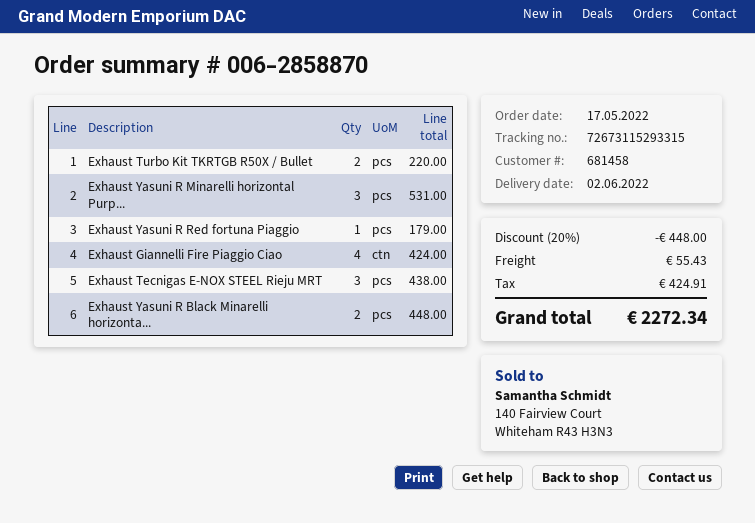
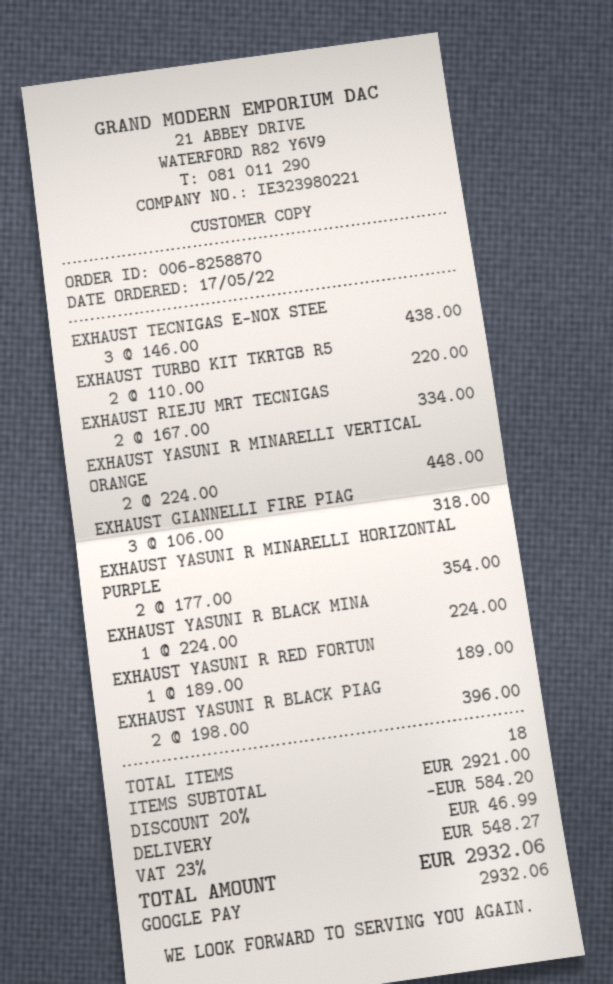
order number: 006-2858870 -> 006-8258870
Exhaust Yasuni R Minarelli horizontal Purp...: 3 for 531.00 -> 2 for 354.00
Exhaust Yasuni R Red fortuna Piaggio: 1 for 179.00 -> 1 for 189.00
Exhaust Giannelli Fire Piaggio Ciao: 4 for 424.00 -> 3 for 318.00
Exhaust Yasuni R Black Minarelli horizonta...: 2 for 448.00 -> 1 for 224.00
EXHAUST RIEJU MRT TECNIGAS: none -> 2 for 334.00
EXHAUST YASUNI R MINARELLI VERTICAL ORANGE: none -> 2 for 448.00
EXHAUST YASUNI R BLACK PIAG: none -> 2 for 396.00
discount: 20% = 448.00 -> 20% = 584.20
shipping: 55.43 -> 46.99
tax: 424.91 -> 548.27
total: 2272.34 -> 2932.06

